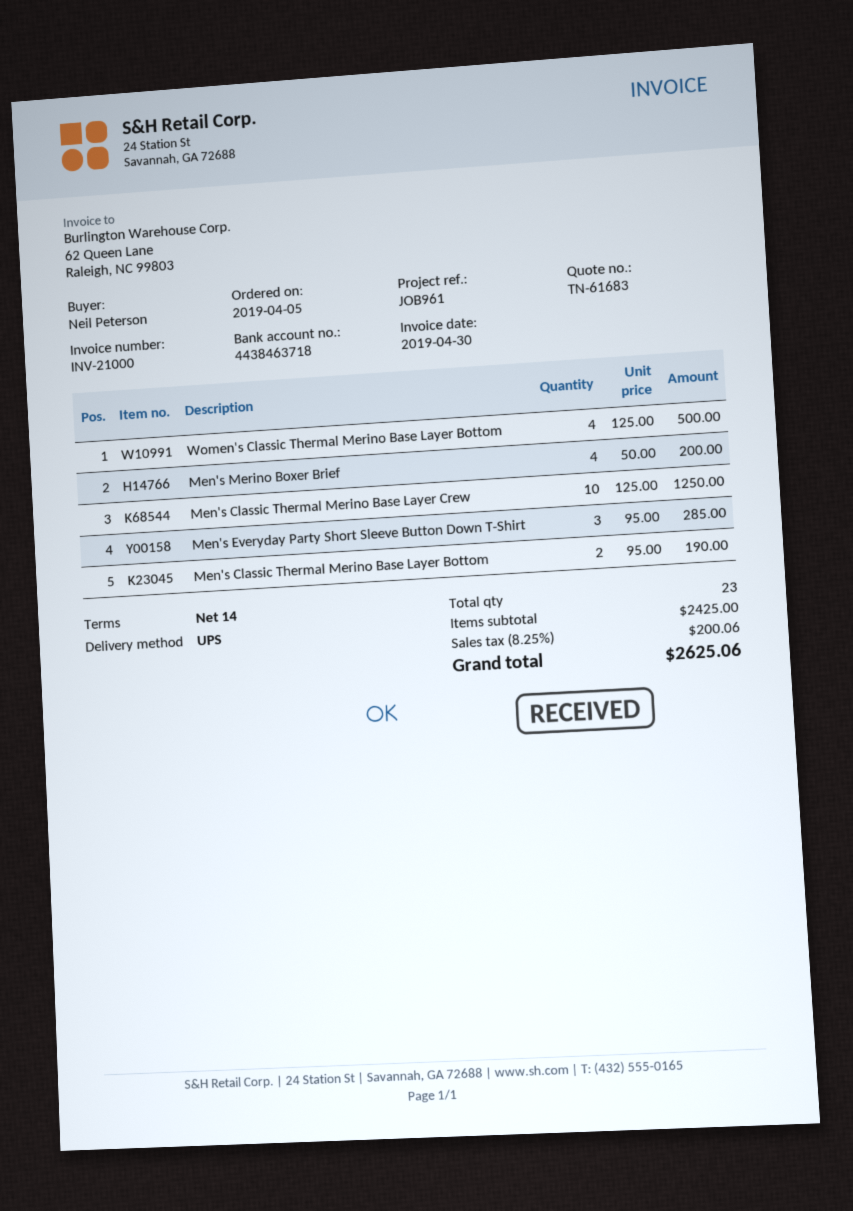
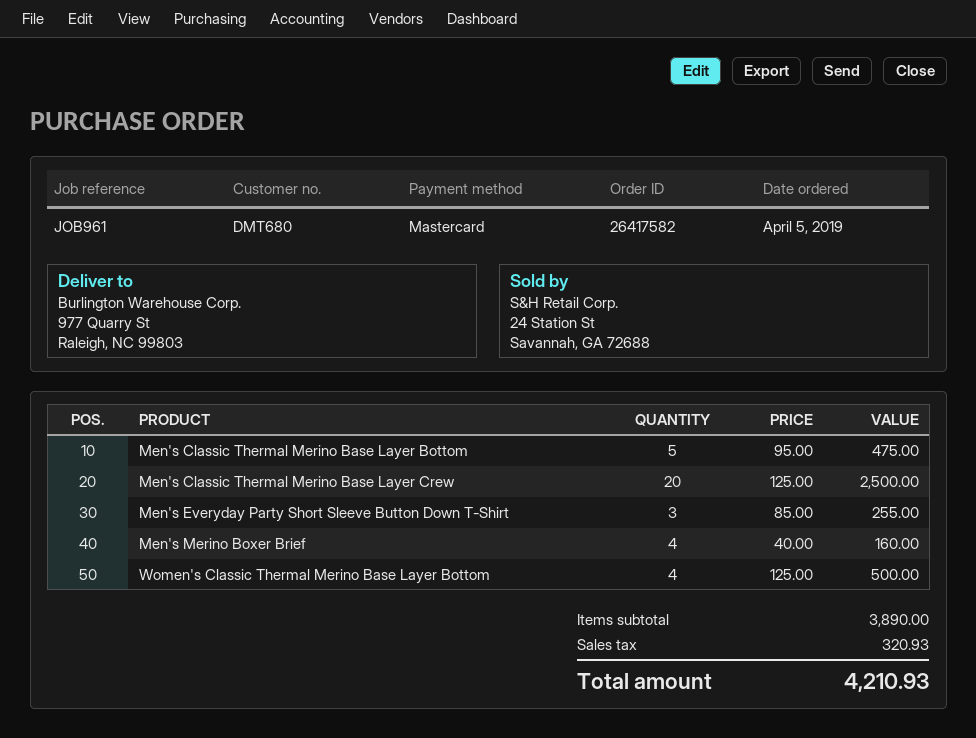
Men's Merino Boxer Brief: 4 x 50.00 = 200.00 -> 4 x 40.00 = 160.00
Men's Classic Thermal Merino Base Layer Crew: 10 x 125.00 = 1250.00 -> 20 x 125.00 = 2500.00
Men's Everyday Party Short Sleeve Button Down T-Shirt: 3 x 95.00 = 285.00 -> 3 x 85.00 = 255.00
Men's Classic Thermal Merino Base Layer Bottom: 2 x 95.00 = 190.00 -> 5 x 95.00 = 475.00
subtotal: 2425.00 -> 3890.00
tax: 200.06 -> 320.93
total: 2625.06 -> 4210.93

